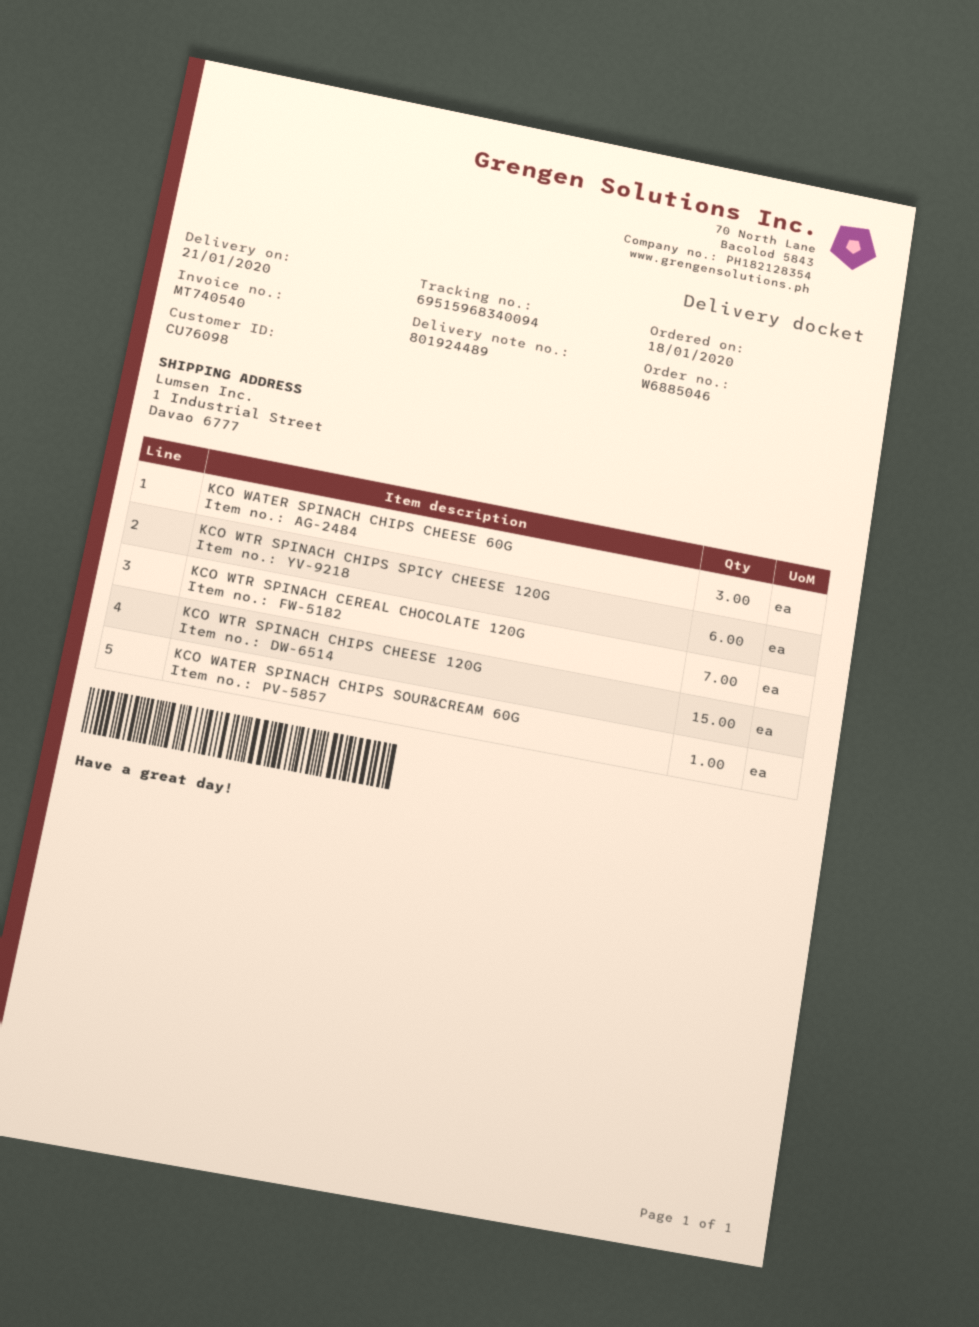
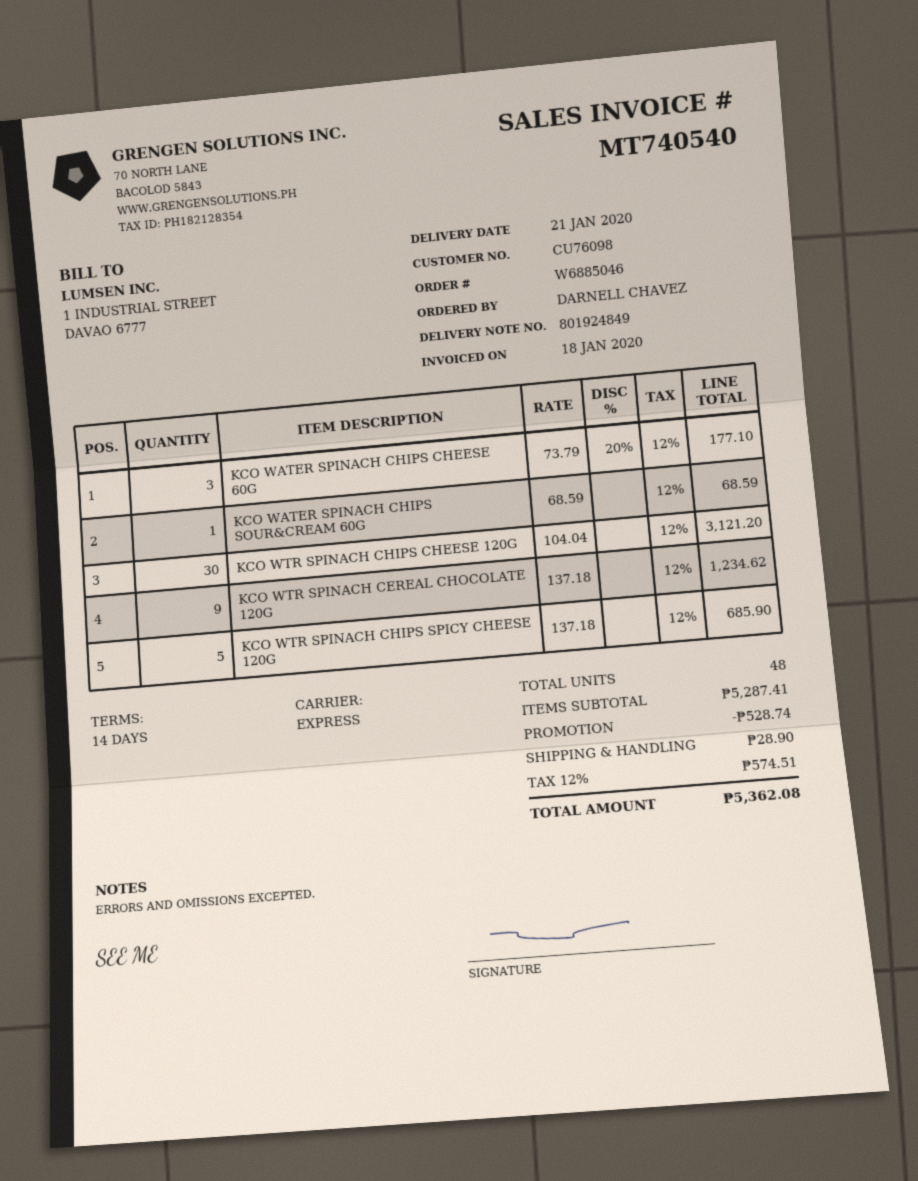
delivery note number: 801924489 -> 801924849
KCO WTR SPINACH CHIPS SPICY CHEESE 120G: 6 -> 5
KCO WTR SPINACH CEREAL CHOCOLATE 120G: 7 -> 9
KCO WTR SPINACH CHIPS CHEESE 120G: 15 -> 30

